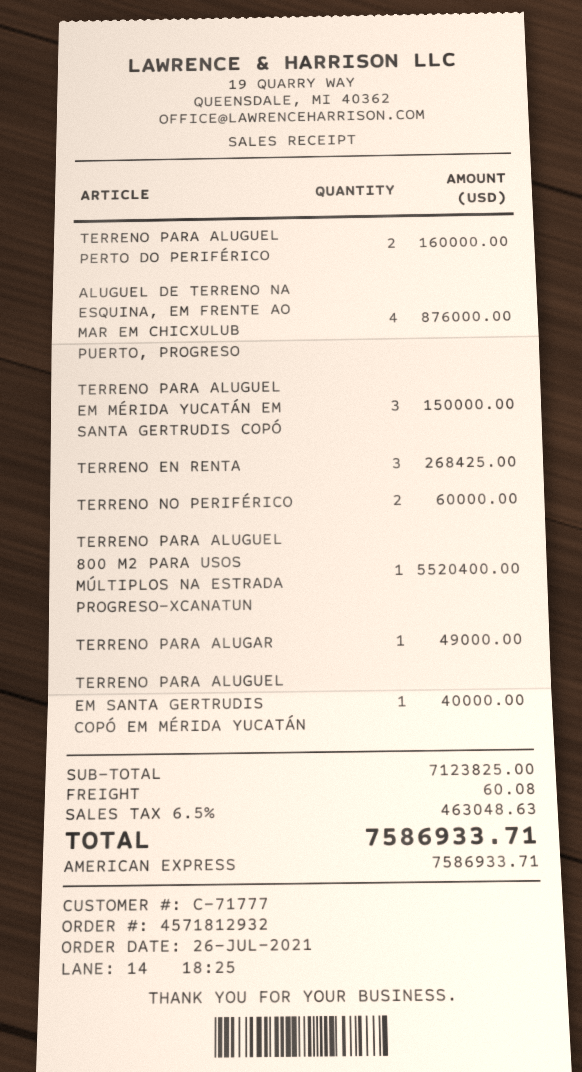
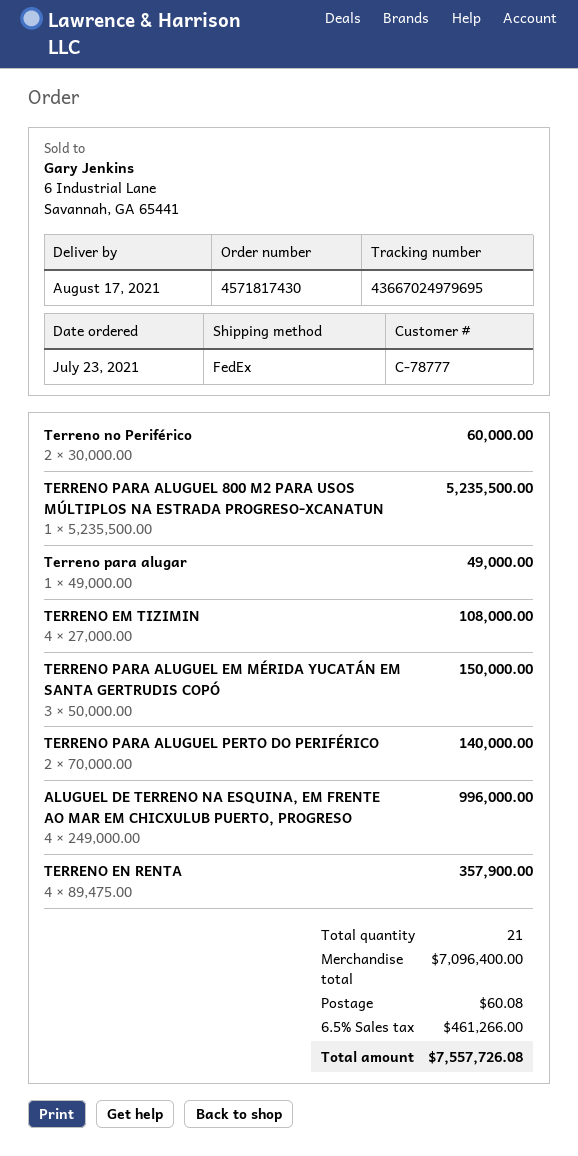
order number: 4571812932 -> 4571817430
order date: 2021-07-26 -> 2021-07-23
customer number: C-71777 -> C-78777
TERRENO PARA ALUGUEL PERTO DO PERIFÉRICO: 2 for 160000.00 -> 2 for 140000.00
ALUGUEL DE TERRENO NA ESQUINA, EM FRENTE AO MAR EM CHICXULUB PUERTO, PROGRESO: 4 for 876000.00 -> 4 for 996000.00
TERRENO EN RENTA: 3 for 268425.00 -> 4 for 357900.00
TERRENO PARA ALUGUEL 800 M2 PARA USOS MÚLTIPLOS NA ESTRADA PROGRESO-XCANATUN: 1 for 5520400.00 -> 1 for 5235500.00
TERRENO PARA ALUGUEL EM SANTA GERTRUDIS COPÓ EM MÉRIDA YUCATÁN: 1 for 40000.00 -> none
TERRENO EM TIZIMIN: none -> 4 for 108000.00
subtotal: 7123825.00 -> 7096400.00
tax: 6.5% = 463048.63 -> 6.5% = 461266.00
total: 7586933.71 -> 7557726.08

